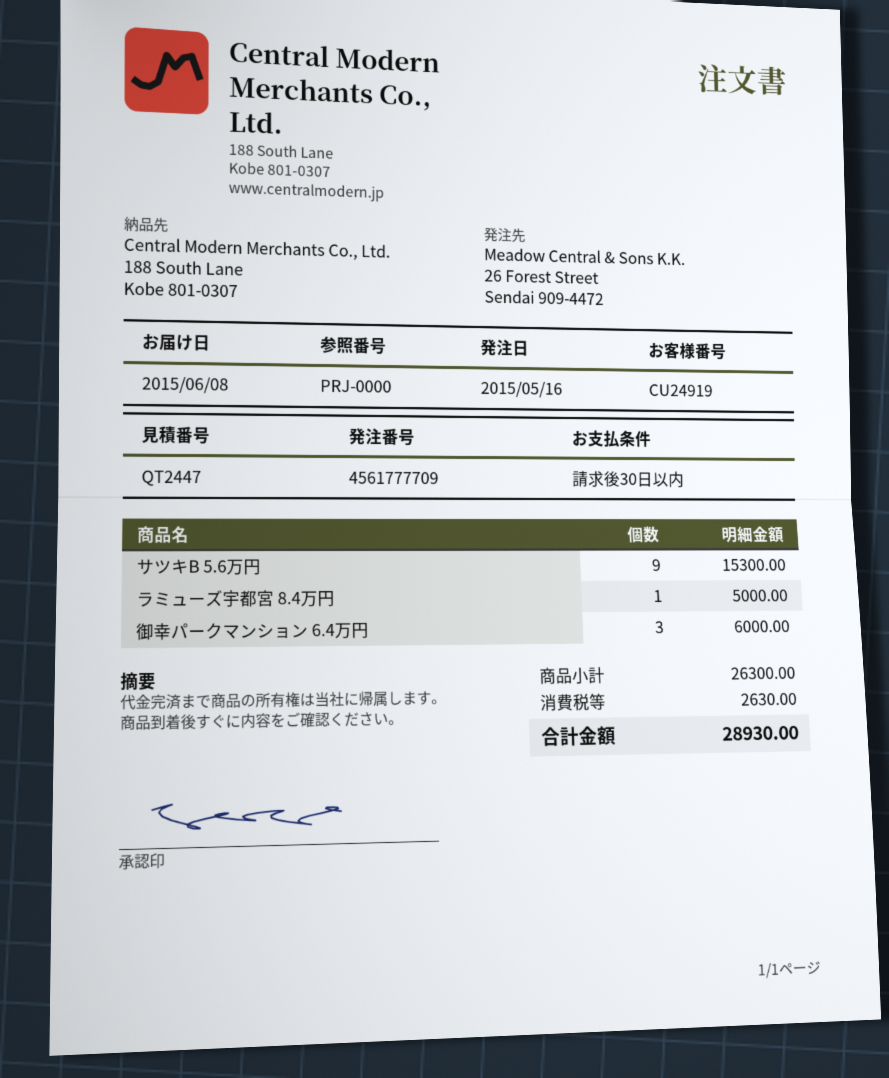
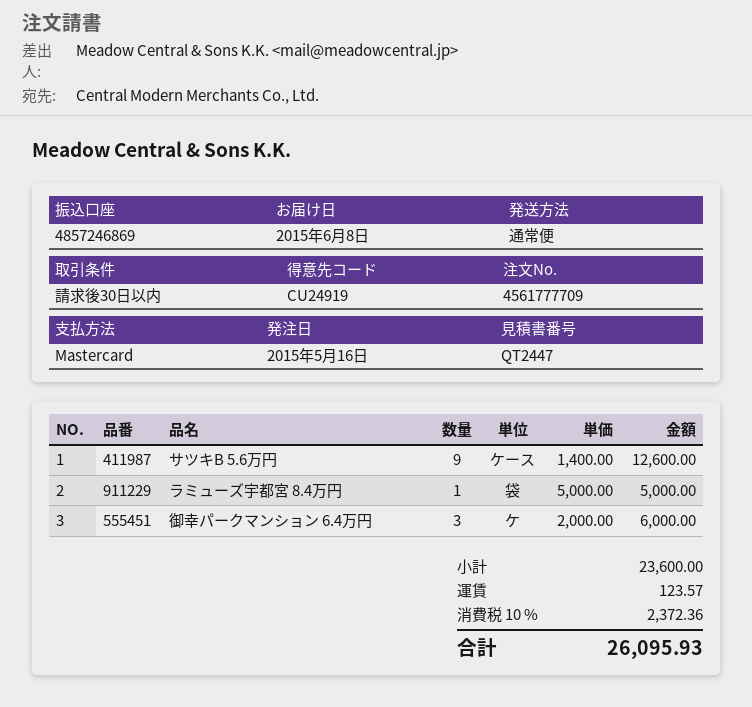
サツキB 5.6万円: 9 for 15300.00 -> 9 for 12600.00
subtotal: 26300.00 -> 23600.00
shipping: none -> 123.57
tax: 2630.00 -> 2372.36
total: 28930.00 -> 26095.93

